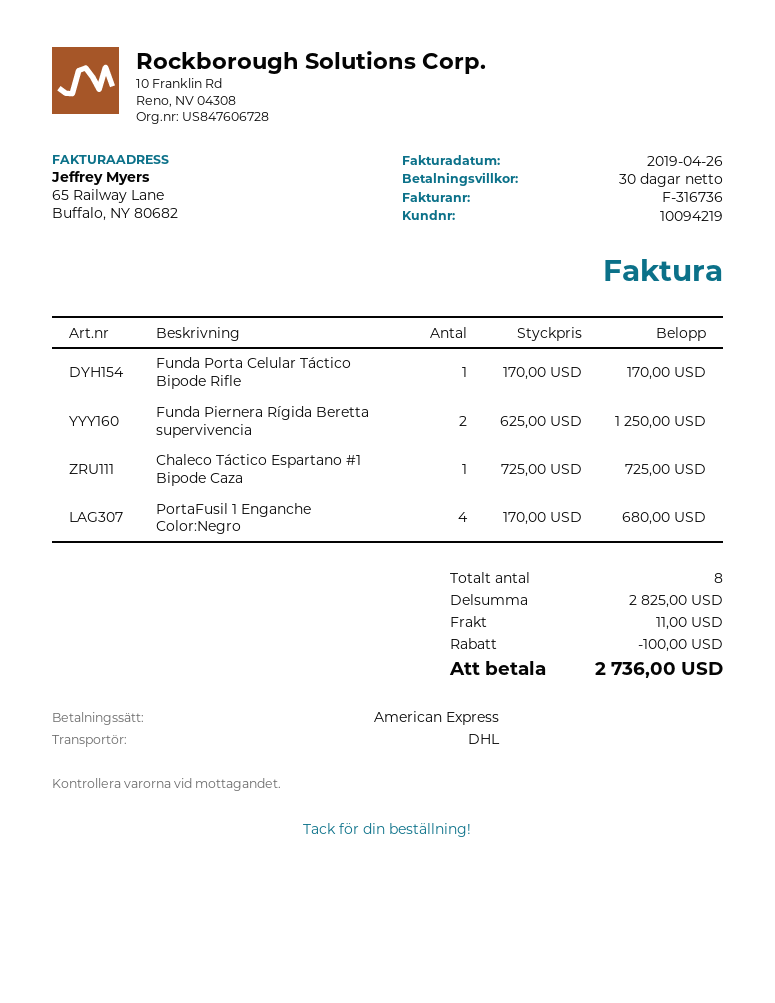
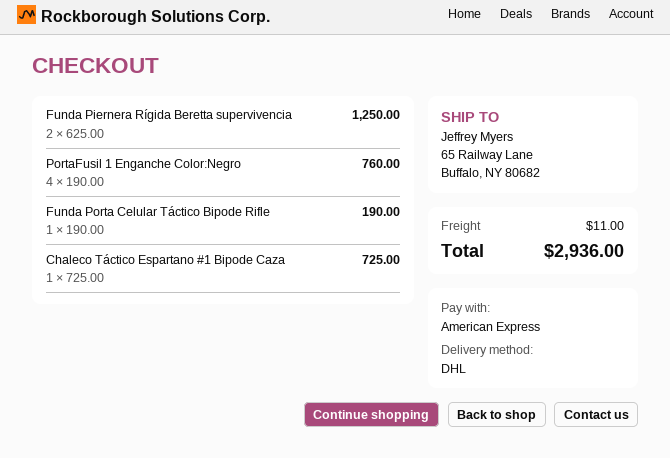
Funda Porta Celular Táctico Bipode Rifle: 1 x 170.00 = 170.00 -> 1 x 190.00 = 190.00
PortaFusil 1 Enganche Color:Negro: 4 x 170.00 = 680.00 -> 4 x 190.00 = 760.00
discount: 100.00 -> none
total: 2736.00 -> 2936.00

